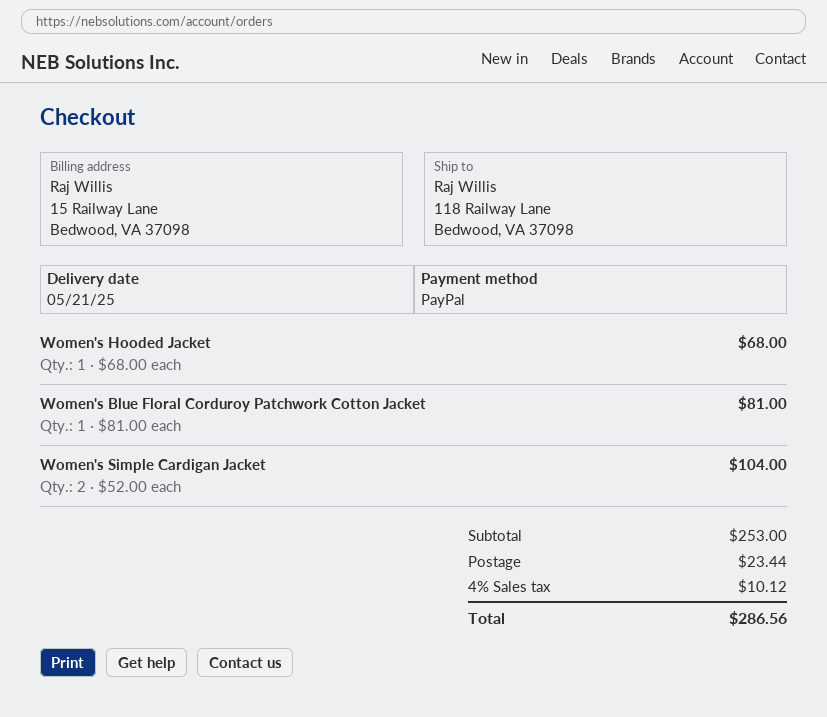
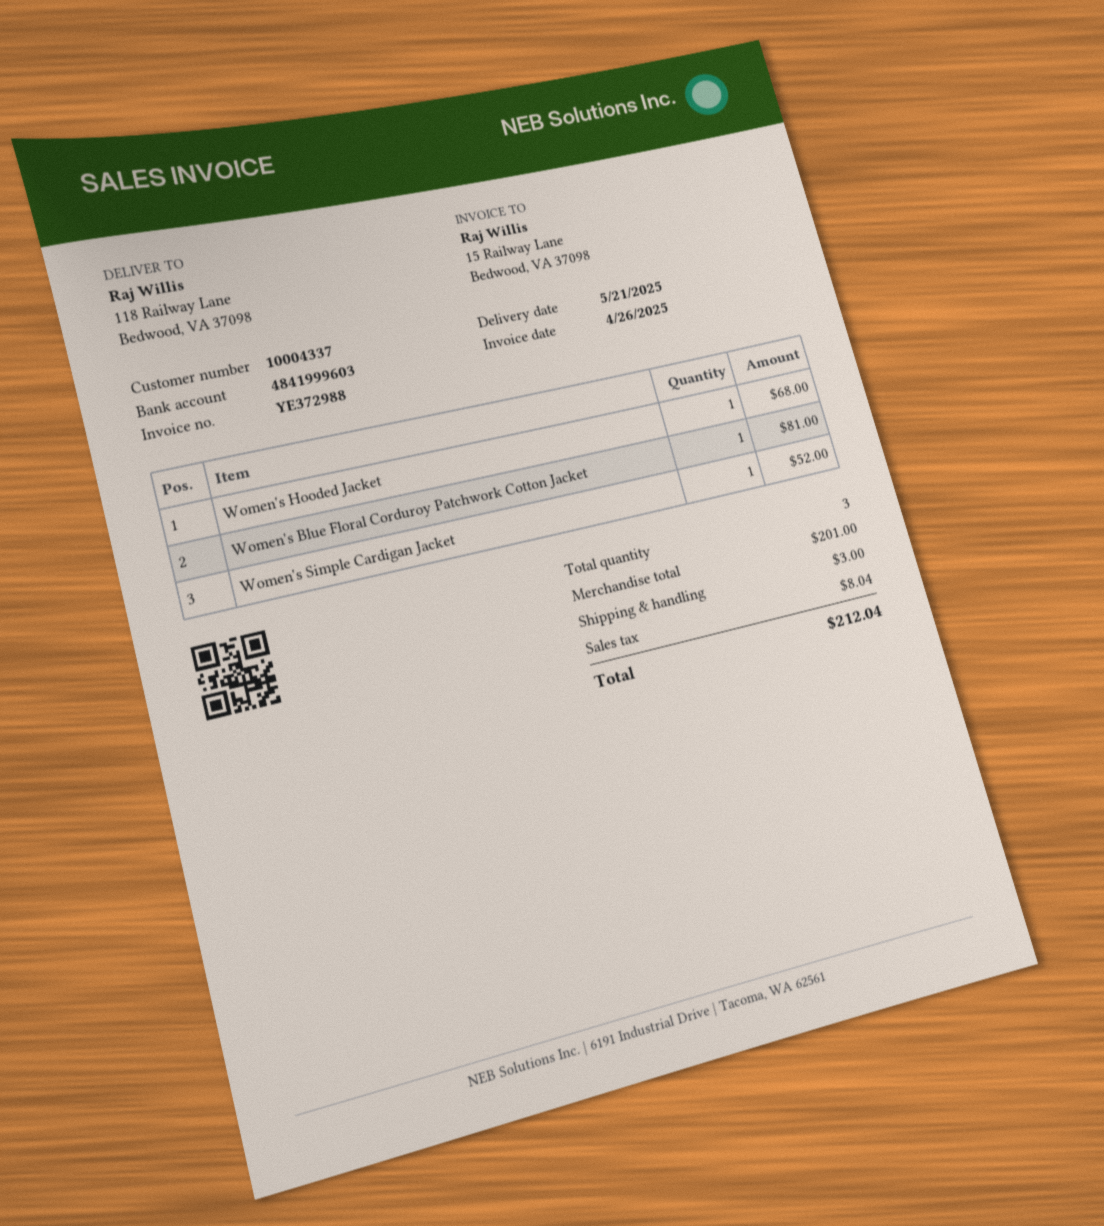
Women's Simple Cardigan Jacket: 2 for 104.00 -> 1 for 52.00
subtotal: 253.00 -> 201.00
shipping: 23.44 -> 3.00
tax: 10.12 -> 8.04
total: 286.56 -> 212.04

